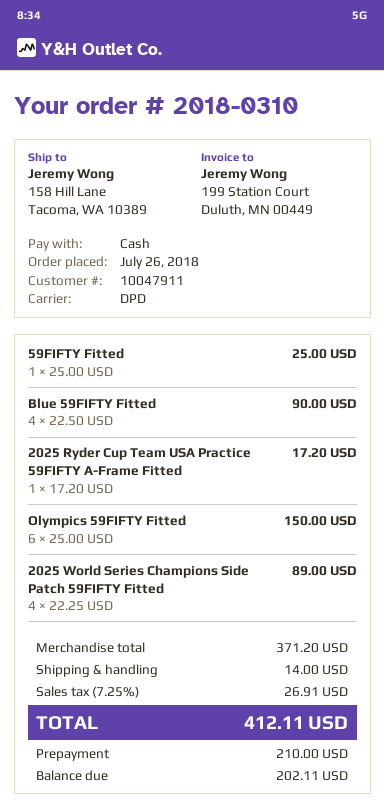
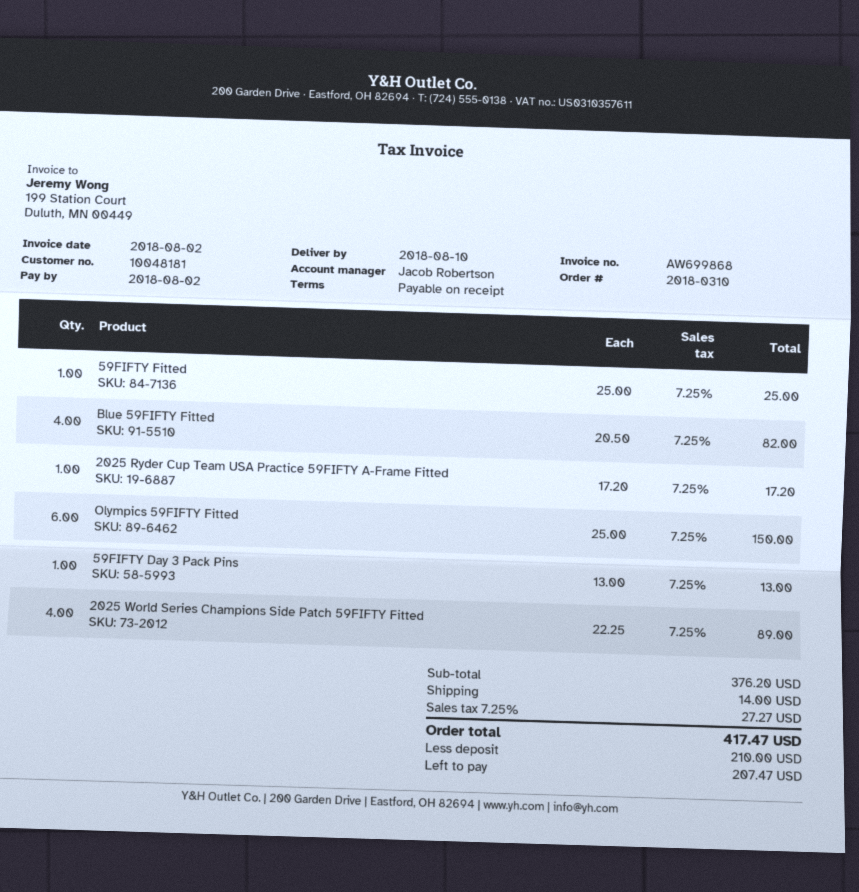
customer number: 10047911 -> 10048181
Blue 59FIFTY Fitted: 4 x 22.50 = 90.00 -> 4 x 20.50 = 82.00
59FIFTY Day 3 Pack Pins: none -> 1 x 13.00 = 13.00
subtotal: 371.20 -> 376.20
tax: 7.25% = 26.91 -> 7.25% = 27.27
total: 412.11 -> 417.47
balance: 202.11 -> 207.47

